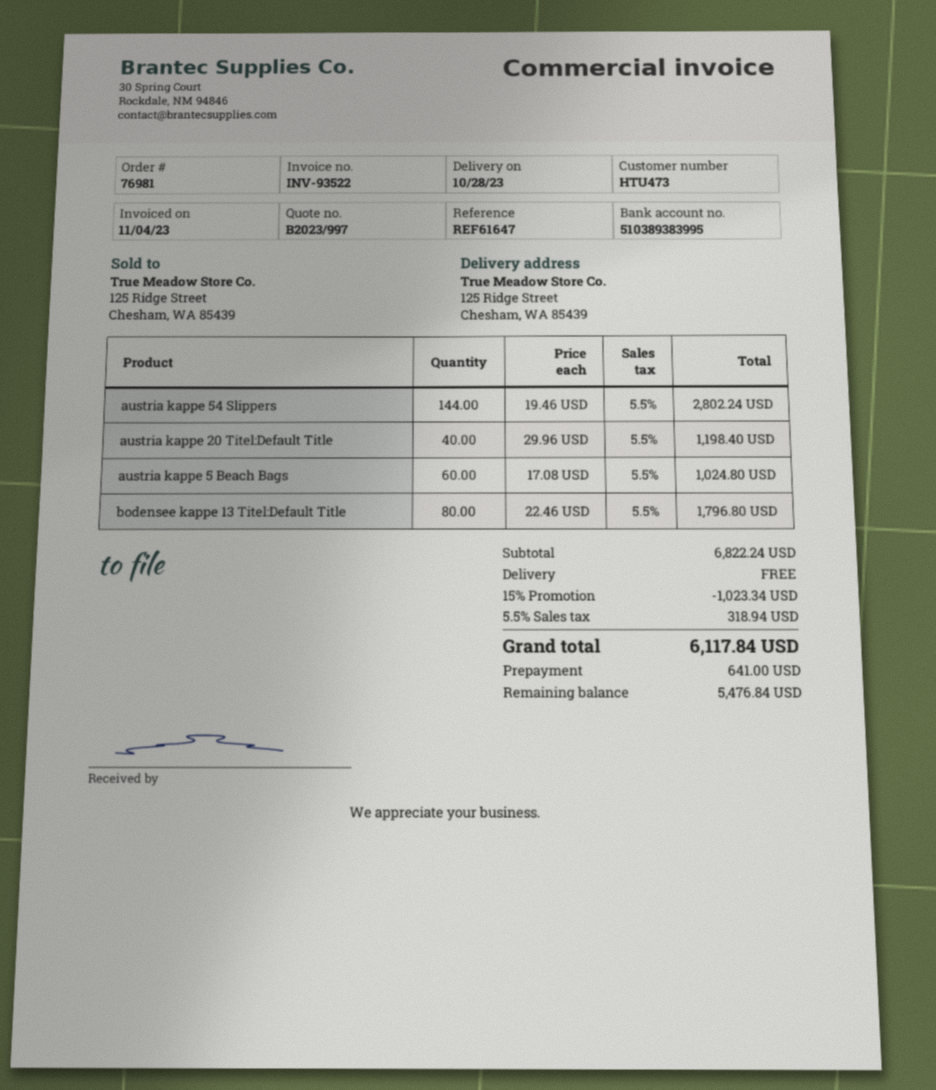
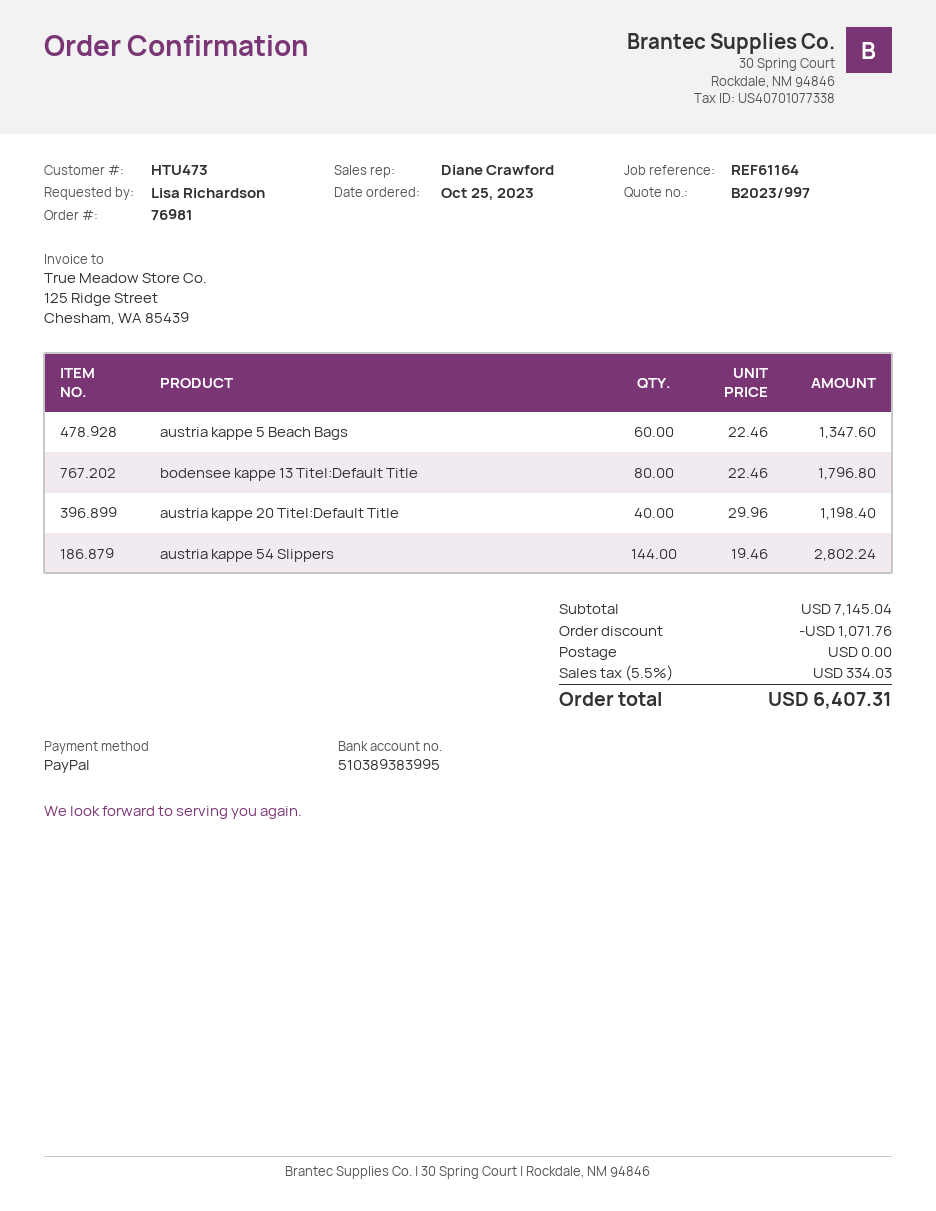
reference: REF61647 -> REF61164
austria kappe 5 Beach Bags: 60 x 17.08 = 1024.80 -> 60 x 22.46 = 1347.60
subtotal: 6822.24 -> 7145.04
discount: 1023.34 -> 1071.76
tax: 5.5% = 318.94 -> 5.5% = 334.03
total: 6117.84 -> 6407.31

